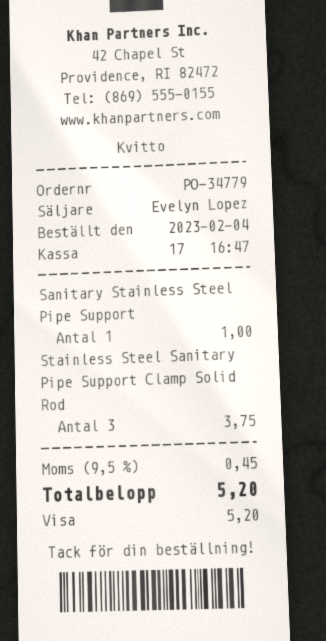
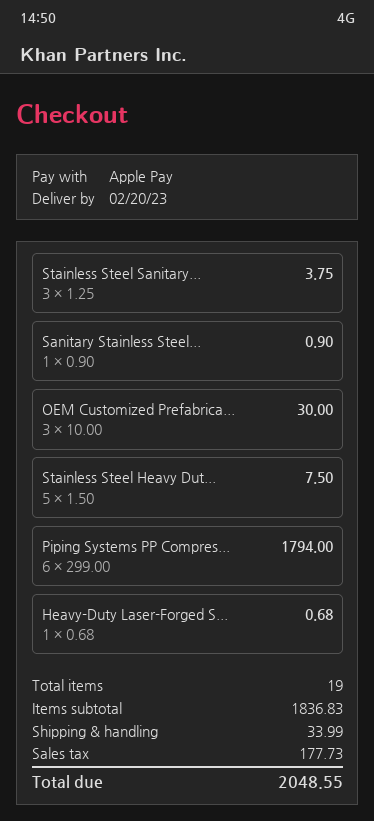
payment method: Visa -> Apple Pay
Sanitary Stainless Steel Pipe Support: 1 for 1.00 -> 1 for 0.90
OEM Customized Prefabrica...: none -> 3 for 30.00
Stainless Steel Heavy Dut...: none -> 5 for 7.50
Piping Systems PP Compres...: none -> 6 for 1794.00
Heavy-Duty Laser-Forged S...: none -> 1 for 0.68
shipping: none -> 33.99
tax: 0.45 -> 177.73
total: 5.20 -> 2048.55

